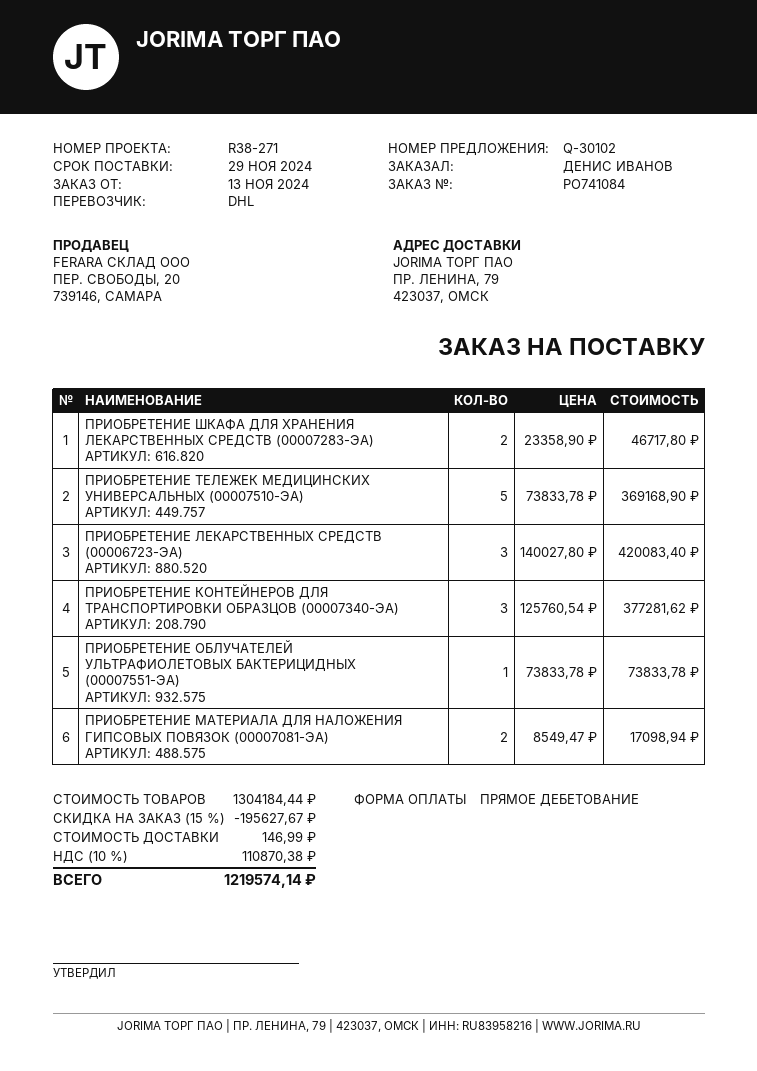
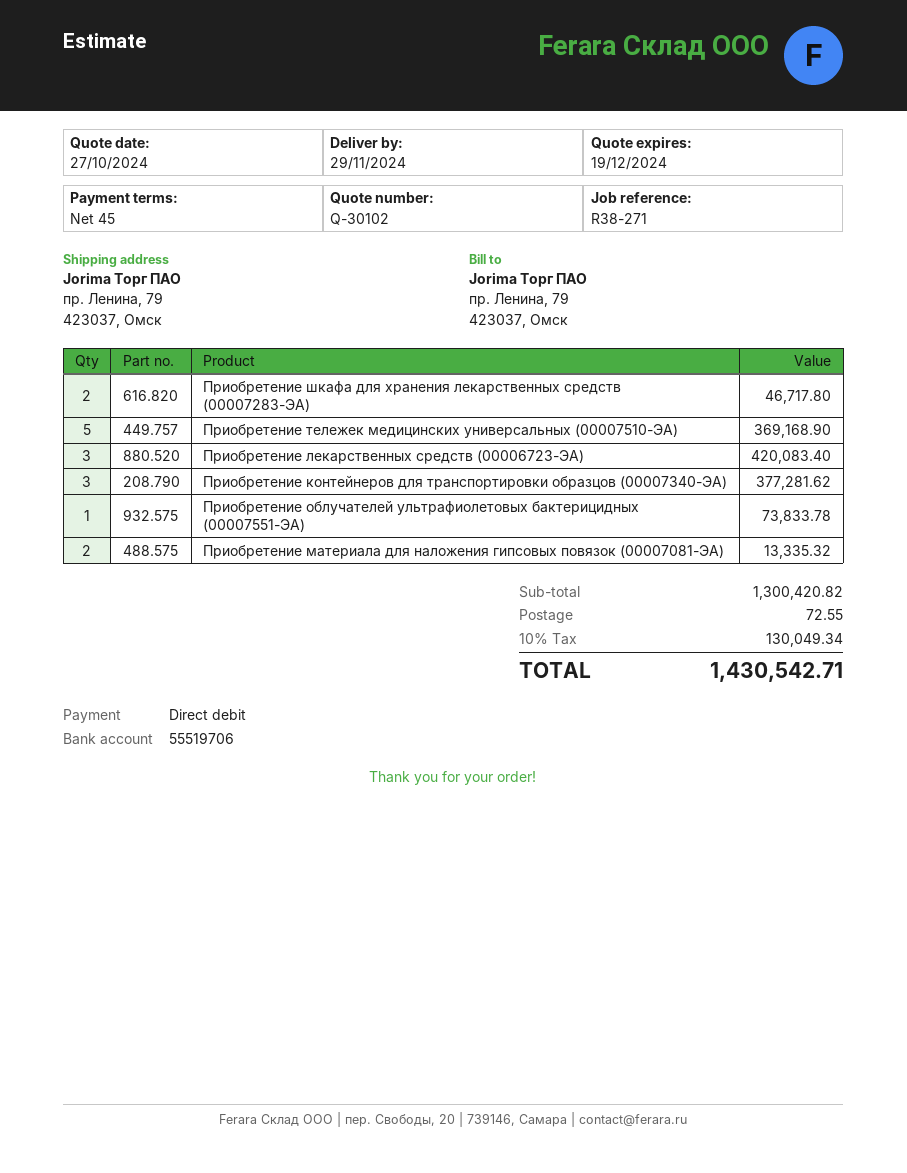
ПРИОБРЕТЕНИЕ МАТЕРИАЛА ДЛЯ НАЛОЖЕНИЯ ГИПСОВЫХ ПОВЯЗОК (00007081-ЭА): 2 for 17098.94 -> 2 for 13335.32
subtotal: 1304184.44 -> 1300420.82
discount: 15% = 195627.67 -> none
shipping: 146.99 -> 72.55
tax: 10% = 110870.38 -> 10% = 130049.34
total: 1219574.14 -> 1430542.71

